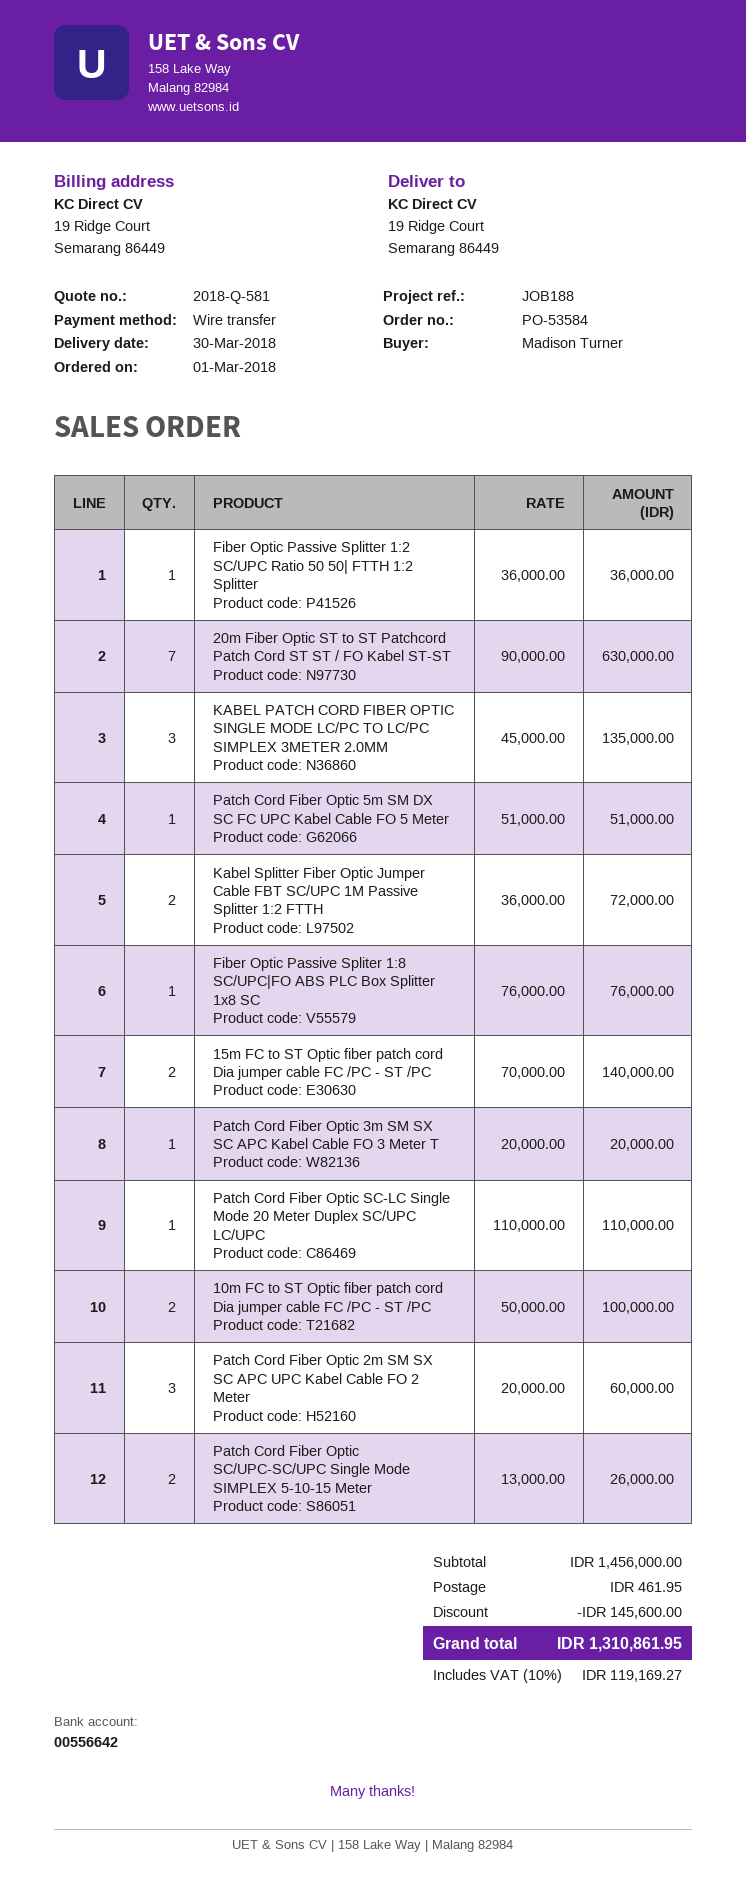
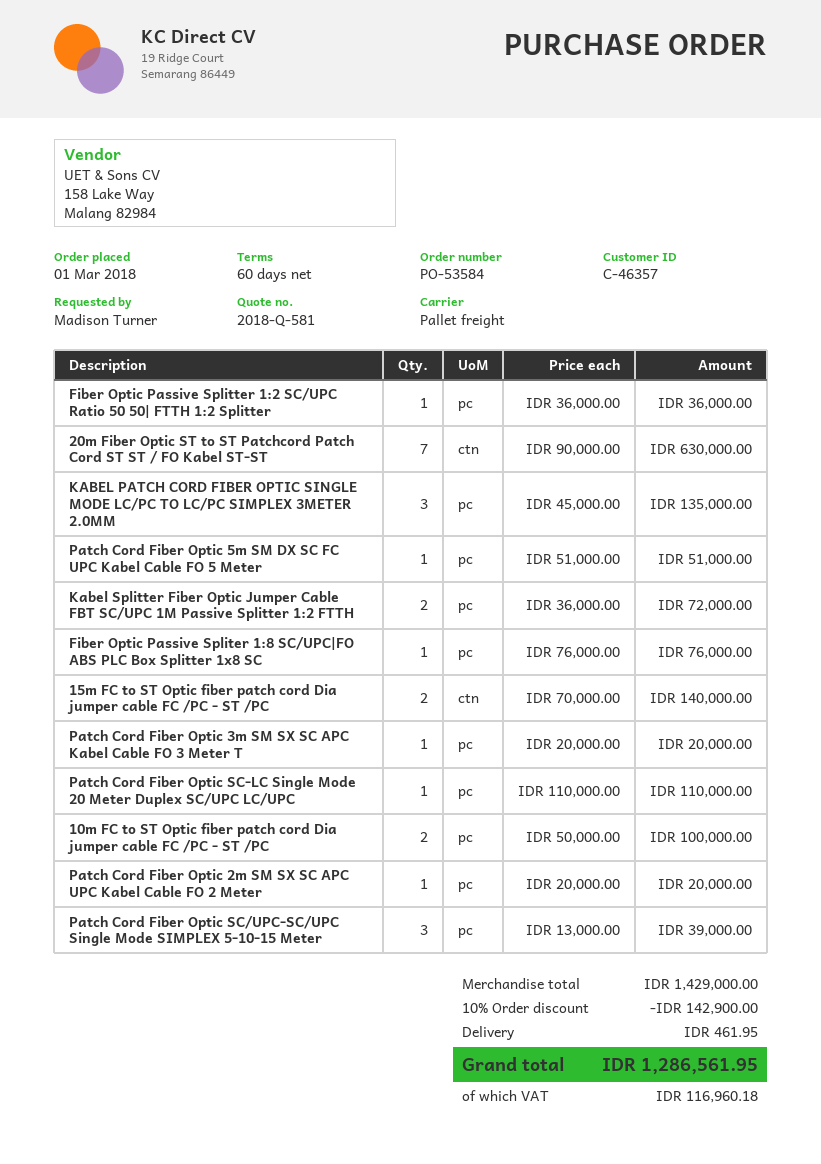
Patch Cord Fiber Optic 2m SM SX SC APC UPC Kabel Cable FO 2 Meter: 3 x 20000.00 = 60000.00 -> 1 x 20000.00 = 20000.00
Patch Cord Fiber Optic SC/UPC-SC/UPC Single Mode SIMPLEX 5-10-15 Meter: 2 x 13000.00 = 26000.00 -> 3 x 13000.00 = 39000.00
subtotal: 1456000.00 -> 1429000.00
discount: 145600.00 -> 142900.00
tax: 119169.27 -> 116960.18
total: 1310861.95 -> 1286561.95

